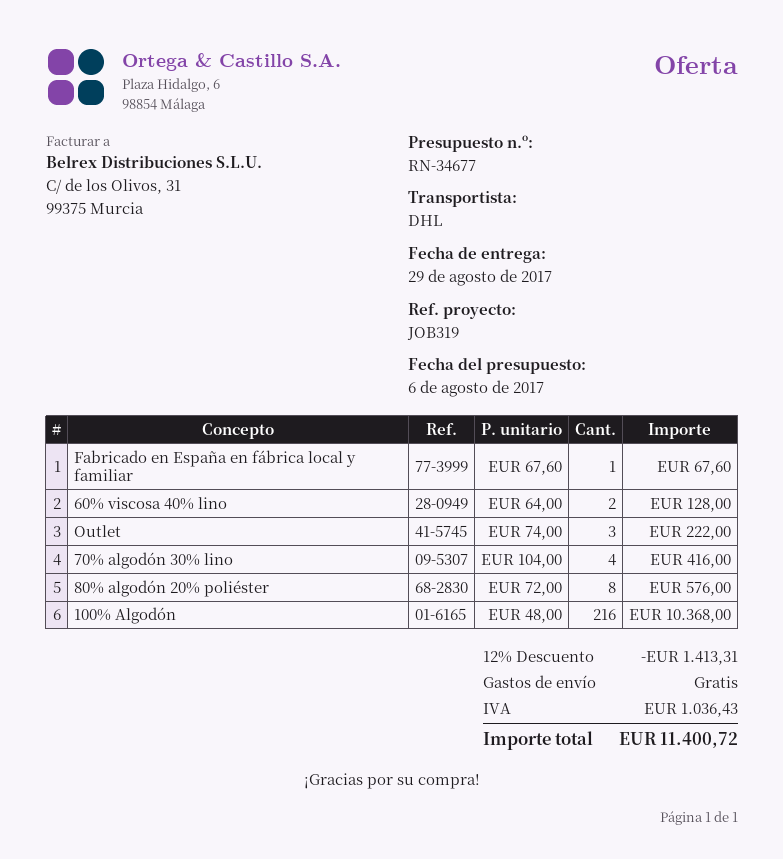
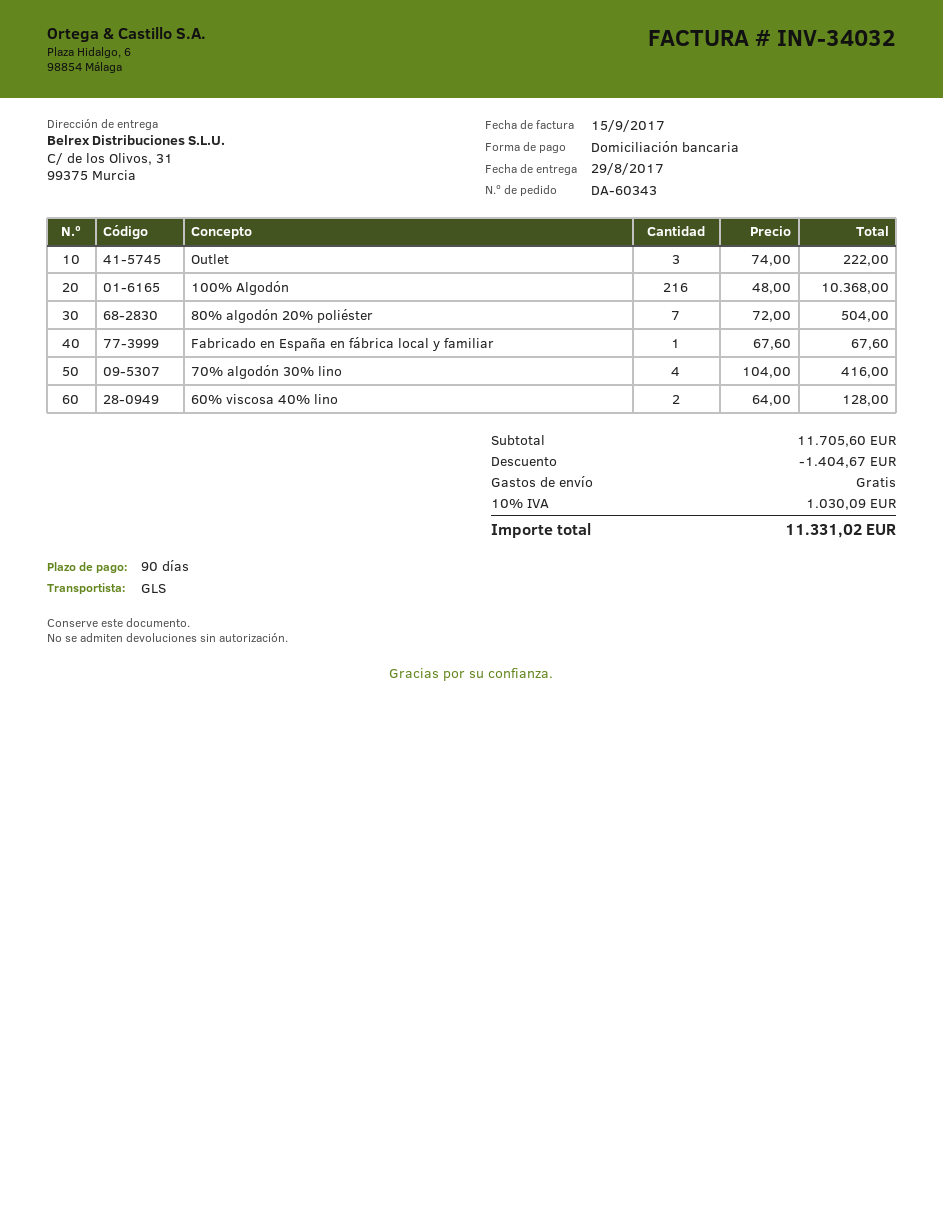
shipping method: DHL -> GLS
80% algodón 20% poliéster: 8 x 72.00 = 576.00 -> 7 x 72.00 = 504.00
discount: 1413.31 -> 1404.67
tax: 1036.43 -> 1030.09
total: 11400.72 -> 11331.02

